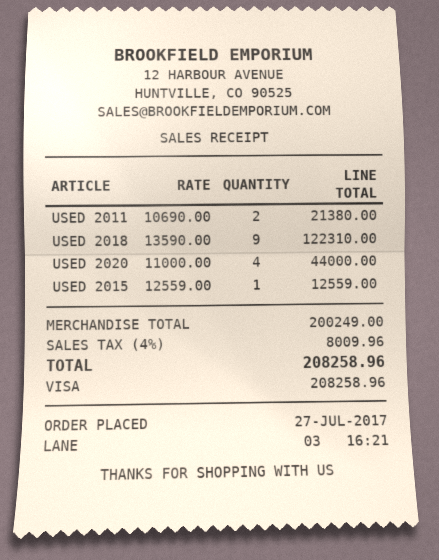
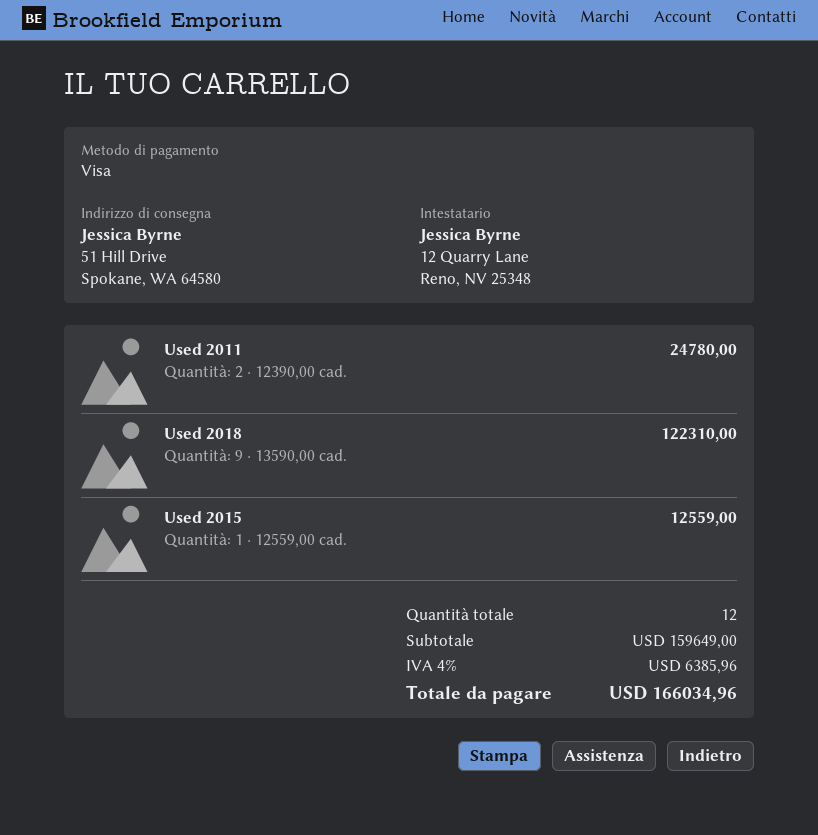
USED 2011: 2 x 10690.00 = 21380.00 -> 2 x 12390.00 = 24780.00
USED 2020: 4 x 11000.00 = 44000.00 -> none
subtotal: 200249.00 -> 159649.00
tax: 4% = 8009.96 -> 4% = 6385.96
total: 208258.96 -> 166034.96

